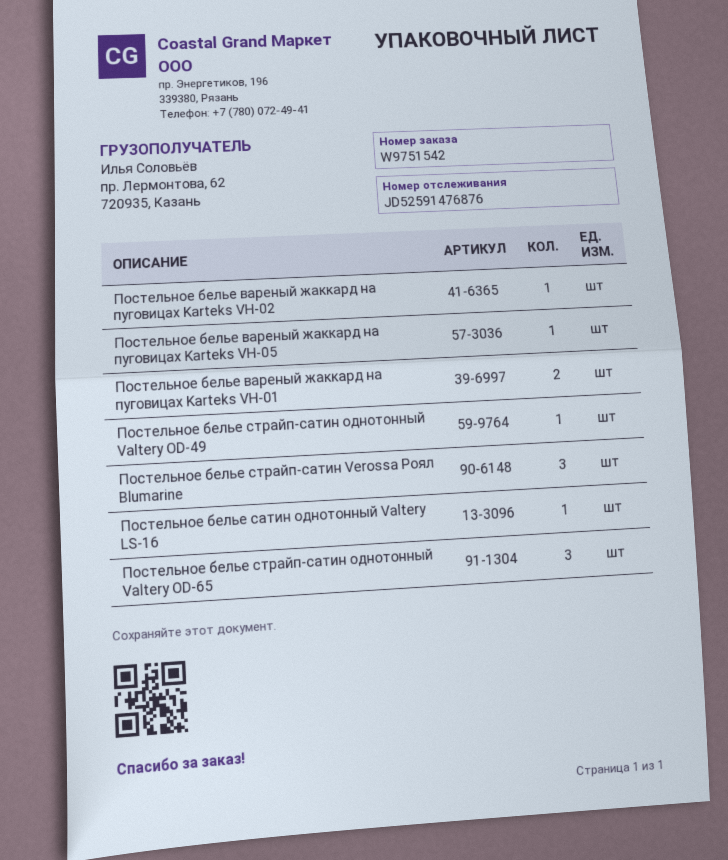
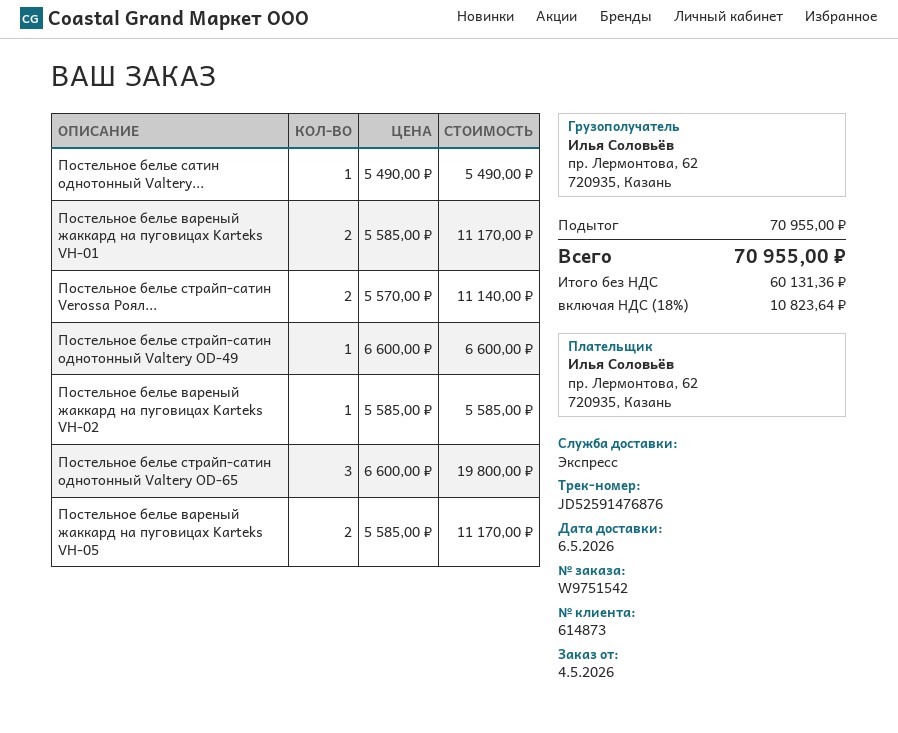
Постельное белье вареный жаккард на пуговицах Karteks VH-05: 1 -> 2
Постельное белье страйп-сатин Verossa Роял Blumarine: 3 -> 2

